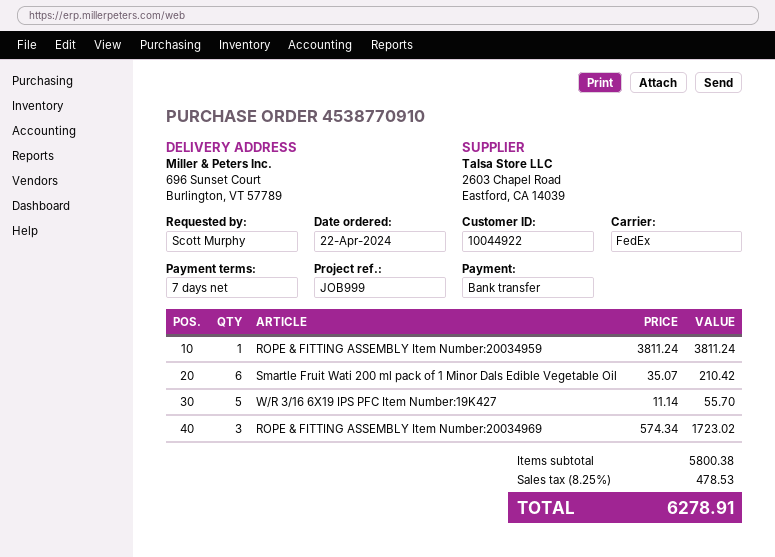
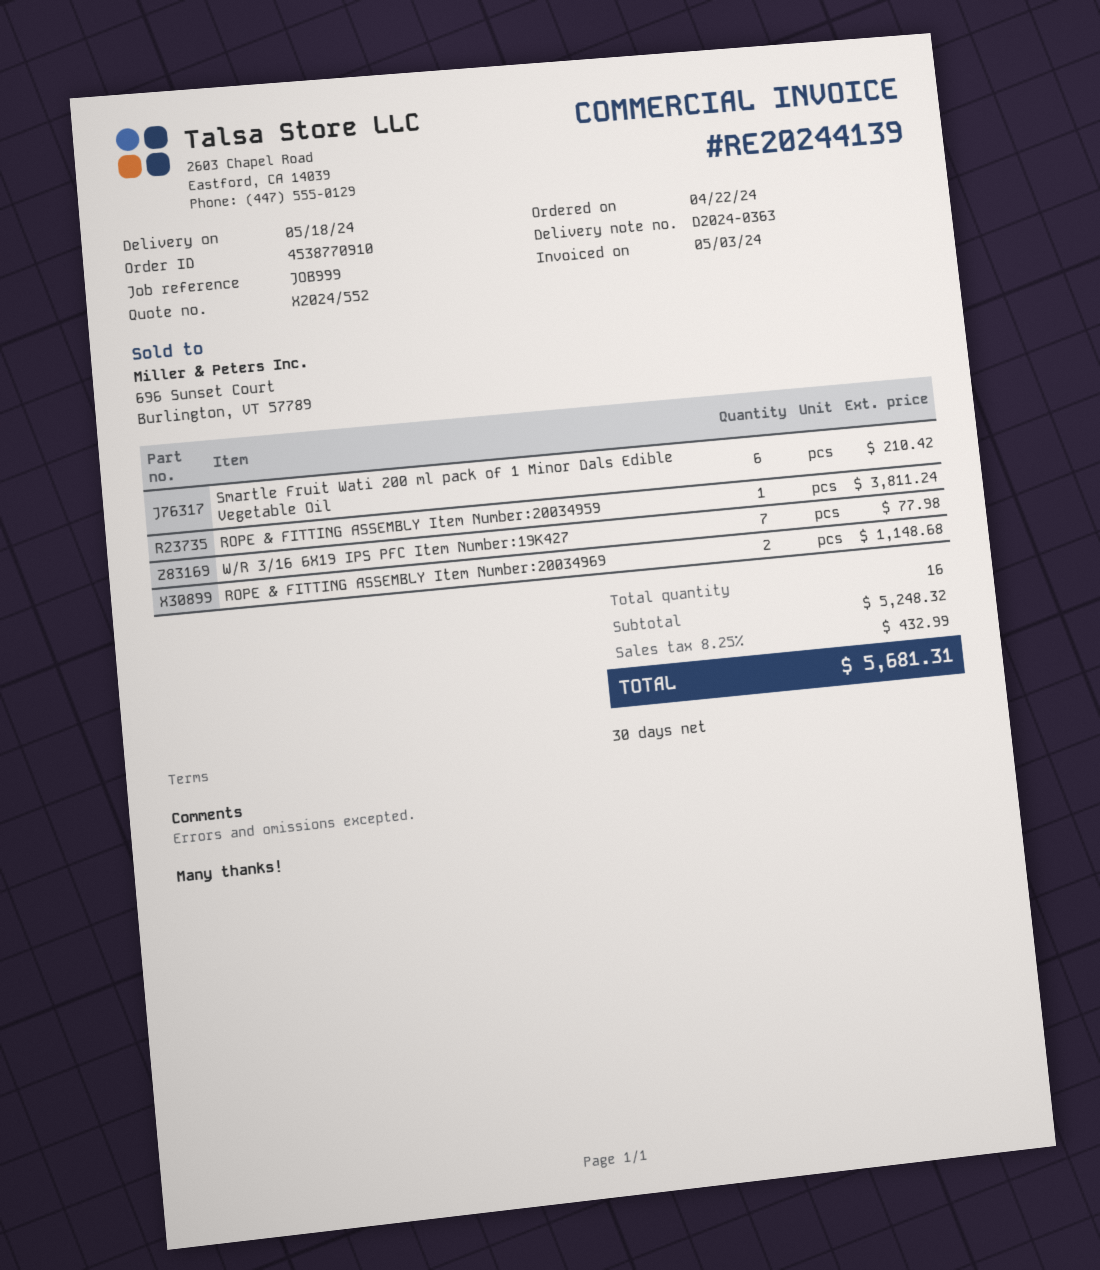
payment terms: 7 days -> 30 days
W/R 3/16 6X19 IPS PFC Item Number:19K427: 5 for 55.70 -> 7 for 77.98
ROPE & FITTING ASSEMBLY Item Number:20034969: 3 for 1723.02 -> 2 for 1148.68
subtotal: 5800.38 -> 5248.32
tax: 8.25% = 478.53 -> 8.25% = 432.99
total: 6278.91 -> 5681.31

